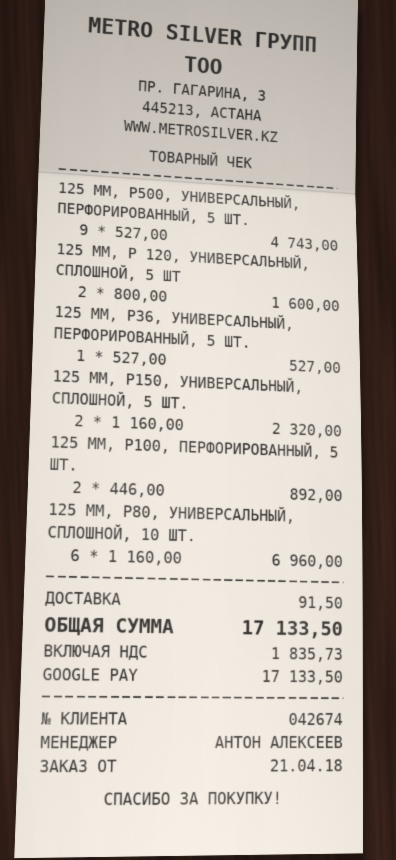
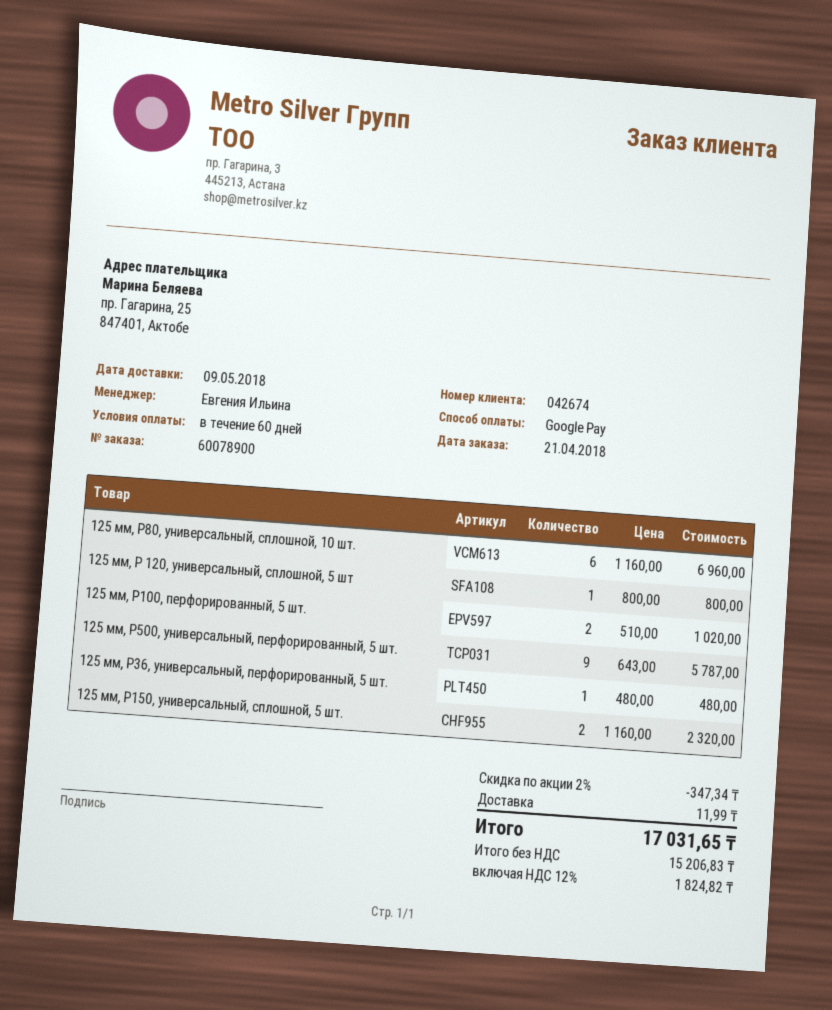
sales rep: АНТОН АЛЕКСЕЕВ -> Евгения Ильина
125 ММ, P500, УНИВЕРСАЛЬНЫЙ, ПЕРФОРИРОВАННЫЙ, 5 ШТ.: 9 x 527.00 = 4743.00 -> 9 x 643.00 = 5787.00
125 ММ, P 120, УНИВЕРСАЛЬНЫЙ, СПЛОШНОЙ, 5 ШТ: 2 x 800.00 = 1600.00 -> 1 x 800.00 = 800.00
125 ММ, P36, УНИВЕРСАЛЬНЫЙ, ПЕРФОРИРОВАННЫЙ, 5 ШТ.: 1 x 527.00 = 527.00 -> 1 x 480.00 = 480.00
125 ММ, Р100, ПЕРФОРИРОВАННЫЙ, 5 ШТ.: 2 x 446.00 = 892.00 -> 2 x 510.00 = 1020.00
discount: none -> 2% = 347.34
shipping: 91.50 -> 11.99
tax: 1835.73 -> 1824.82
total: 17133.50 -> 17031.65

